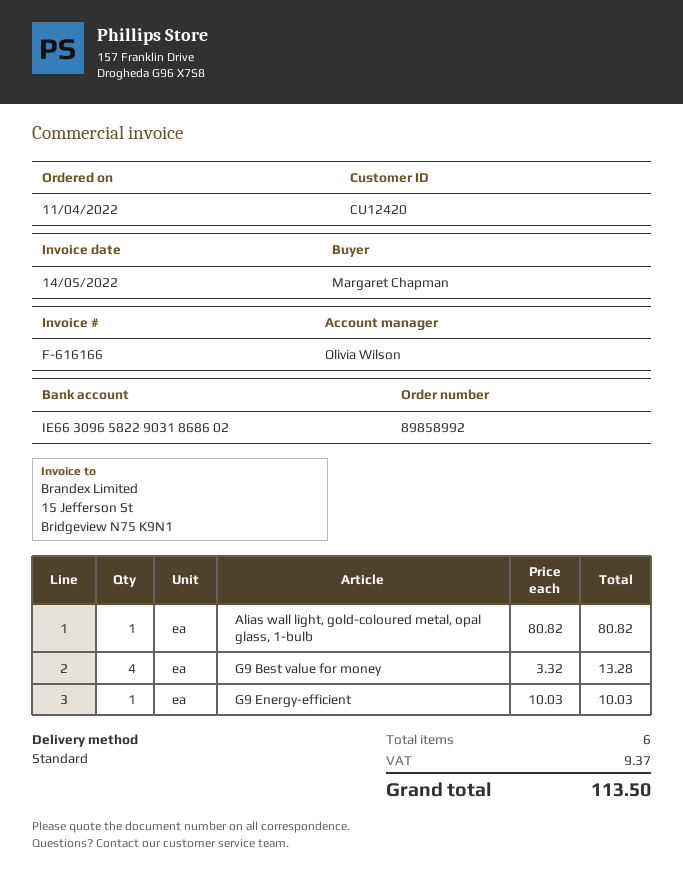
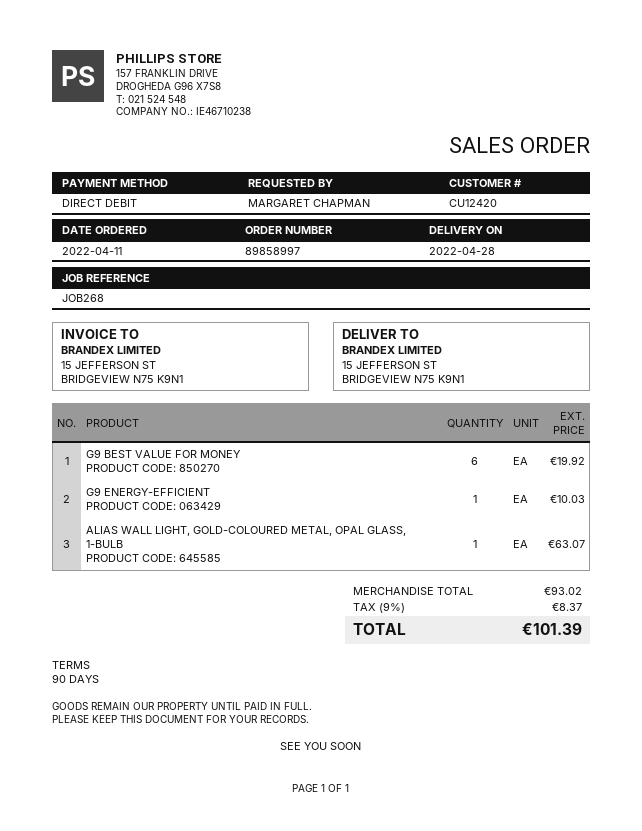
order number: 89858992 -> 89858997
Alias wall light, gold-coloured metal, opal glass, 1-bulb: 1 for 80.82 -> 1 for 63.07
G9 Best value for money: 4 for 13.28 -> 6 for 19.92
tax: 9.37 -> 8.37
total: 113.50 -> 101.39

